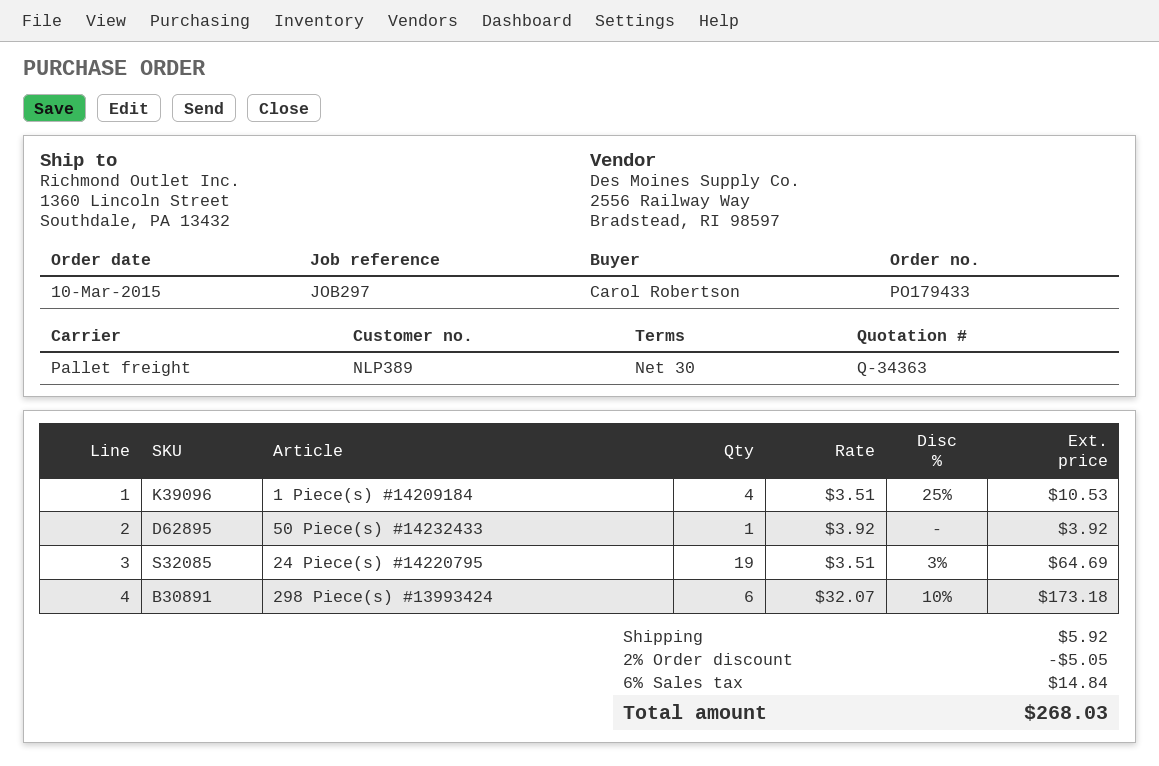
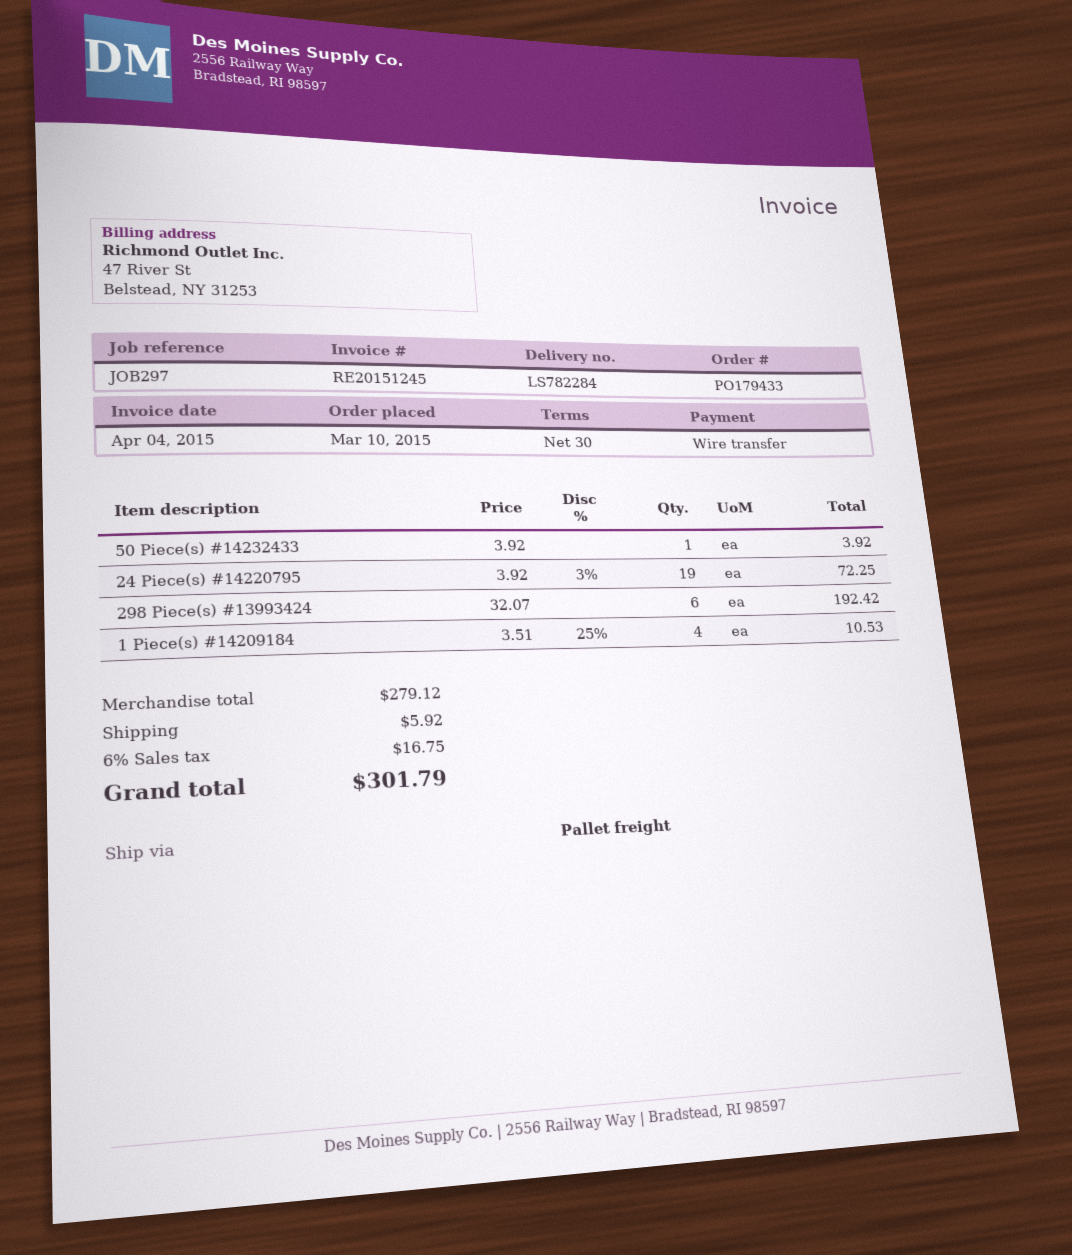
24 Piece(s) #14220795: 19 x 3.51 - 3% = 64.69 -> 19 x 3.92 - 3% = 72.25
298 Piece(s) #13993424: 6 x 32.07 - 10% = 173.18 -> 6 x 32.07 = 192.42
discount: 2% = 5.05 -> none
tax: 6% = 14.84 -> 6% = 16.75
total: 268.03 -> 301.79

